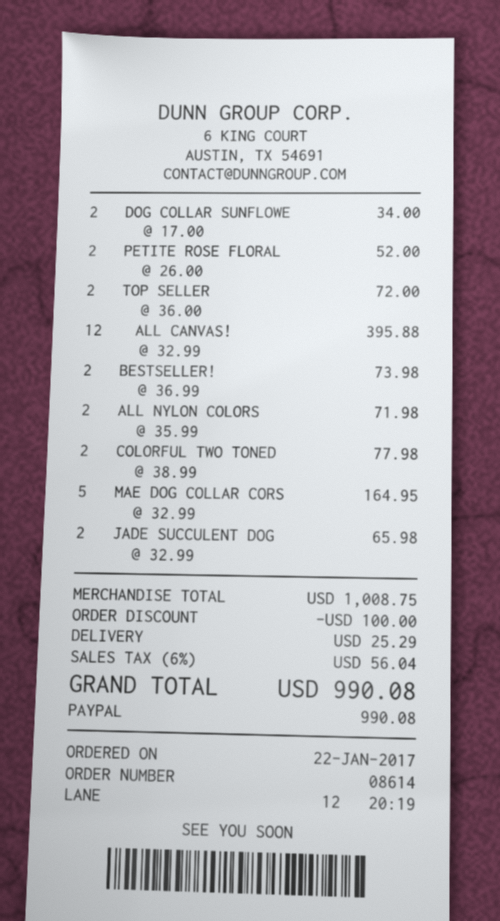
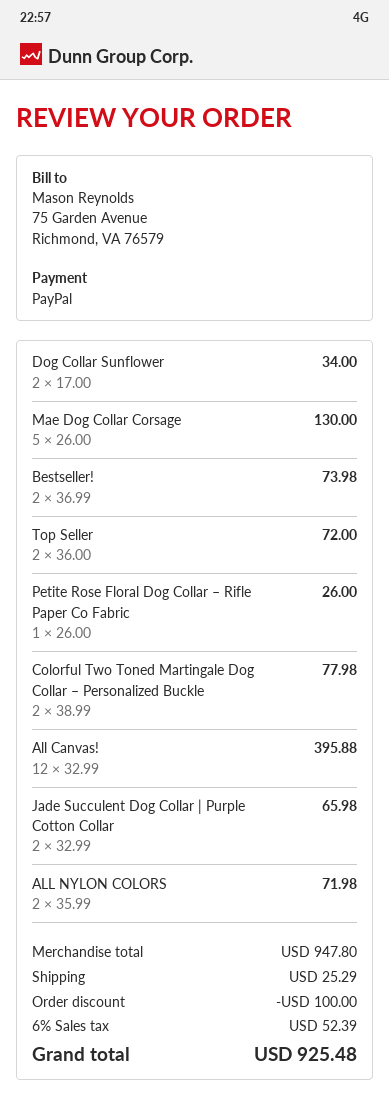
PETITE ROSE FLORAL: 2 x 26.00 = 52.00 -> 1 x 26.00 = 26.00
MAE DOG COLLAR CORS: 5 x 32.99 = 164.95 -> 5 x 26.00 = 130.00
subtotal: 1008.75 -> 947.80
tax: 6% = 56.04 -> 6% = 52.39
total: 990.08 -> 925.48

